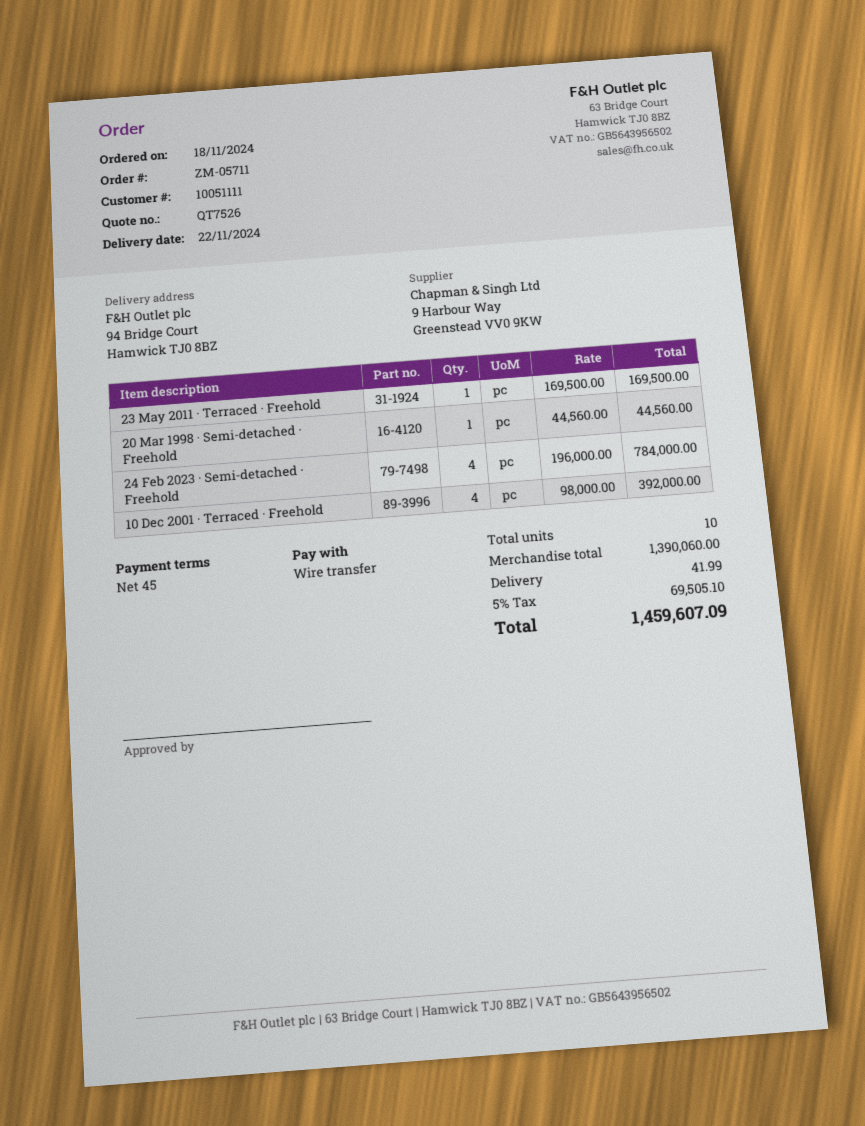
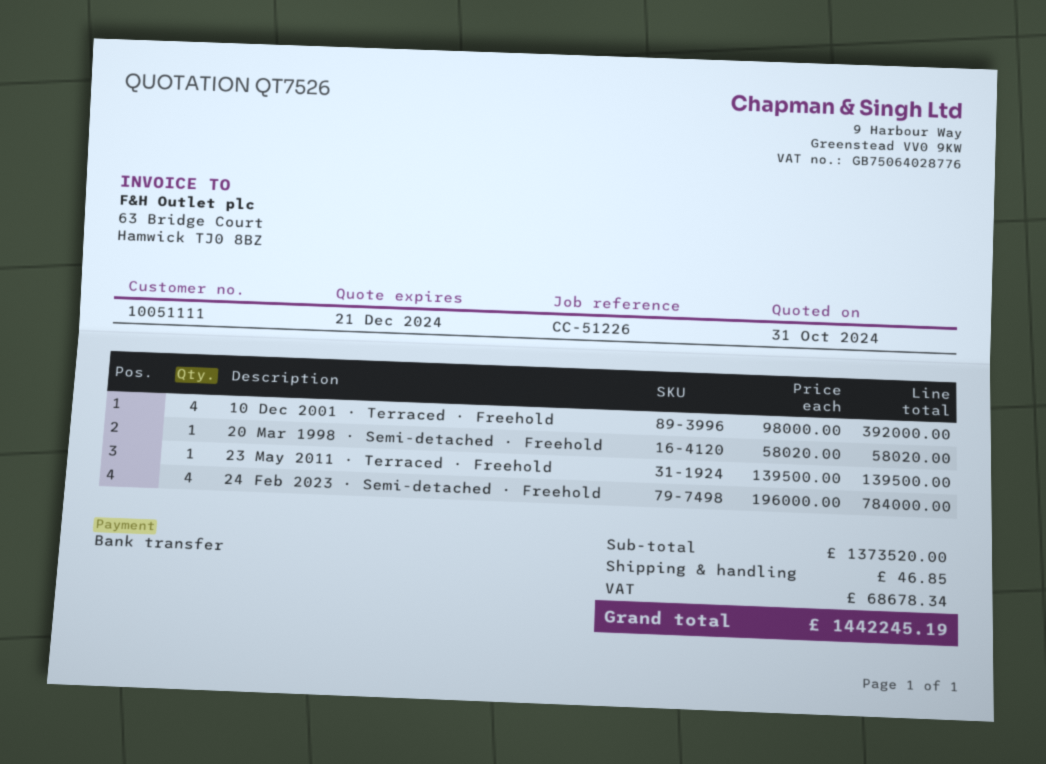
23 May 2011 · Terraced · Freehold: 1 x 169500.00 = 169500.00 -> 1 x 139500.00 = 139500.00
20 Mar 1998 · Semi-detached · Freehold: 1 x 44560.00 = 44560.00 -> 1 x 58020.00 = 58020.00
subtotal: 1390060.00 -> 1373520.00
shipping: 41.99 -> 46.85
tax: 69505.10 -> 68678.34
total: 1459607.09 -> 1442245.19

